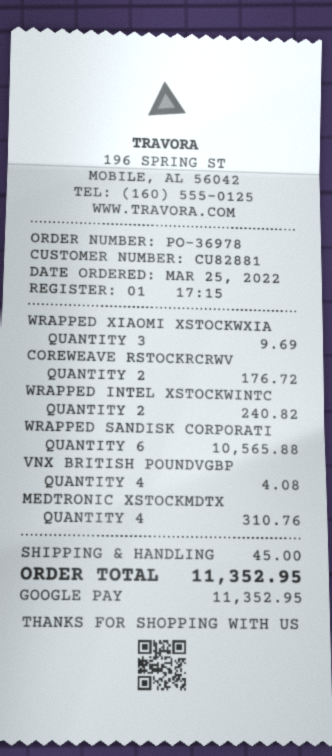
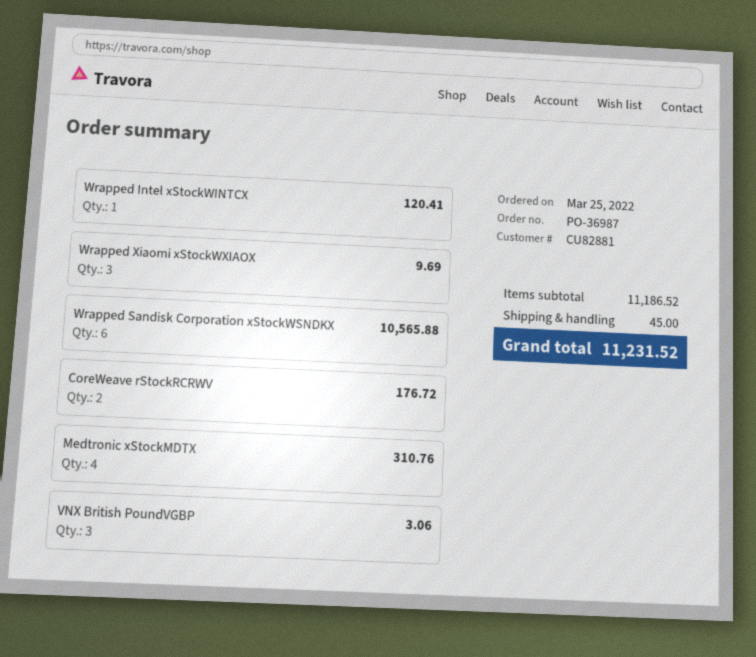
order number: PO-36978 -> PO-36987
WRAPPED INTEL XSTOCKWINTC: 2 for 240.82 -> 1 for 120.41
VNX BRITISH POUNDVGBP: 4 for 4.08 -> 3 for 3.06
total: 11352.95 -> 11231.52

